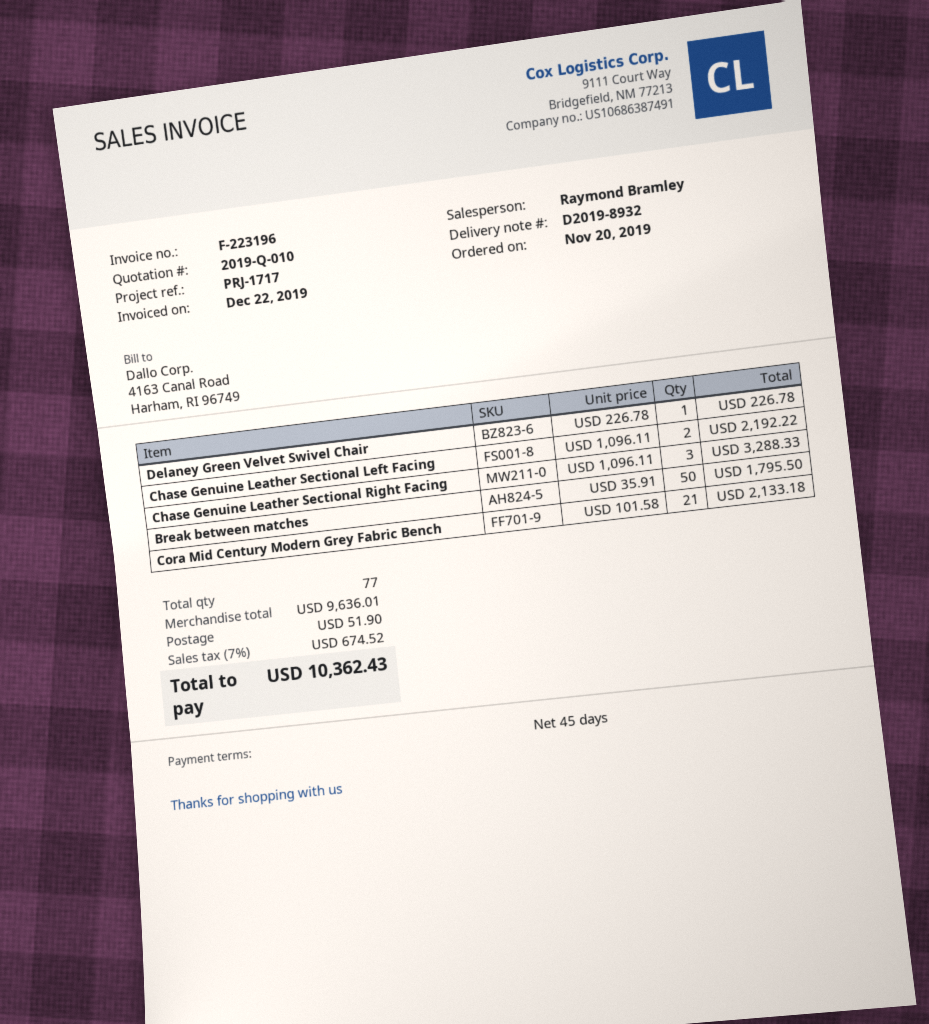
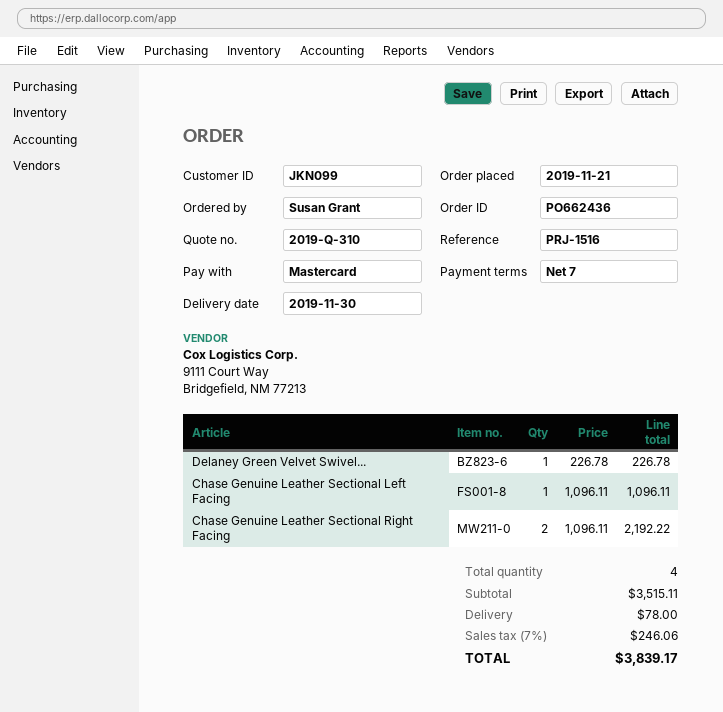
quote number: 2019-Q-010 -> 2019-Q-310
order date: 2019-11-20 -> 2019-11-21
payment terms: 45 days -> 7 days
reference: PRJ-1717 -> PRJ-1516
Chase Genuine Leather Sectional Left Facing: 2 x 1096.11 = 2192.22 -> 1 x 1096.11 = 1096.11
Chase Genuine Leather Sectional Right Facing: 3 x 1096.11 = 3288.33 -> 2 x 1096.11 = 2192.22
Break between matches: 50 x 35.91 = 1795.50 -> none
Cora Mid Century Modern Grey Fabric Bench: 21 x 101.58 = 2133.18 -> none
total quantity: 77 -> 4
subtotal: 9636.01 -> 3515.11
shipping: 51.90 -> 78.00
tax: 7% = 674.52 -> 7% = 246.06
total: 10362.43 -> 3839.17

